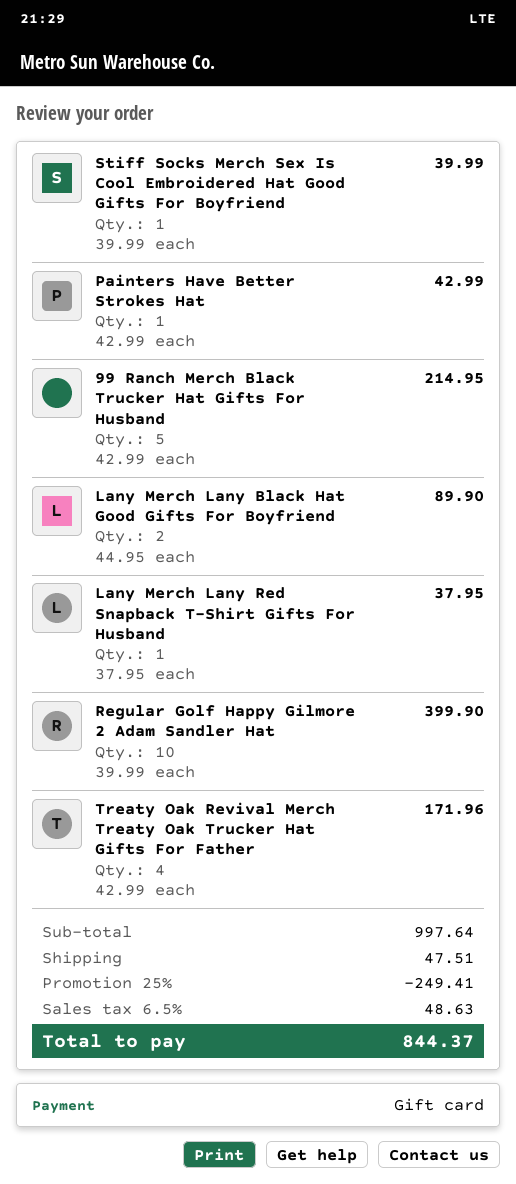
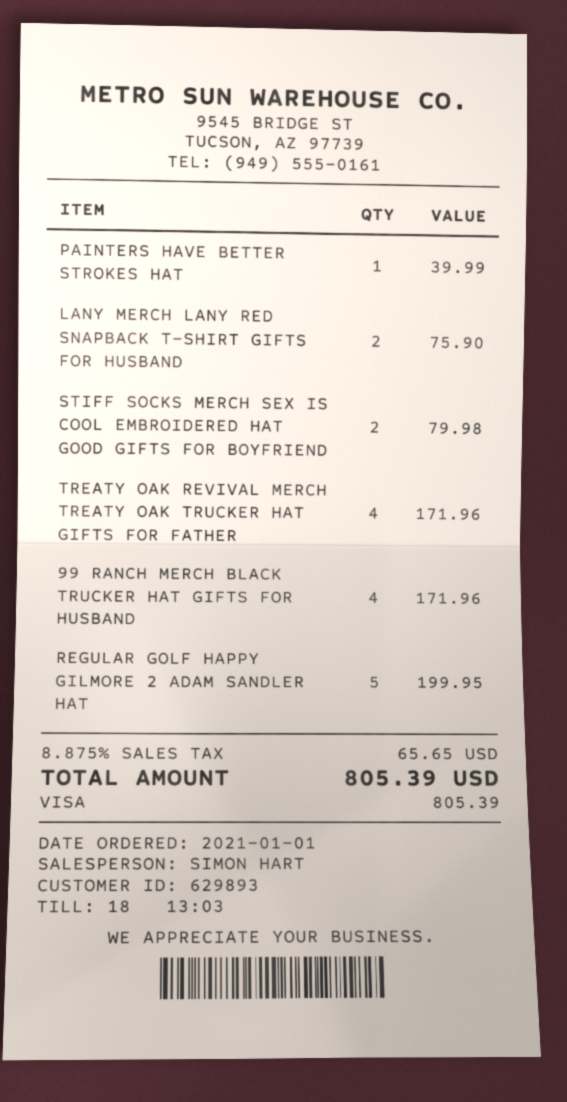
payment method: gift card -> Visa
Stiff Socks Merch Sex Is Cool Embroidered Hat Good Gifts For Boyfriend: 1 for 39.99 -> 2 for 79.98
Painters Have Better Strokes Hat: 1 for 42.99 -> 1 for 39.99
99 Ranch Merch Black Trucker Hat Gifts For Husband: 5 for 214.95 -> 4 for 171.96
Lany Merch Lany Black Hat Good Gifts For Boyfriend: 2 for 89.90 -> none
Lany Merch Lany Red Snapback T-Shirt Gifts For Husband: 1 for 37.95 -> 2 for 75.90
Regular Golf Happy Gilmore 2 Adam Sandler Hat: 10 for 399.90 -> 5 for 199.95
discount: 25% = 249.41 -> none
shipping: 47.51 -> none
tax: 6.5% = 48.63 -> 8.875% = 65.65
total: 844.37 -> 805.39

